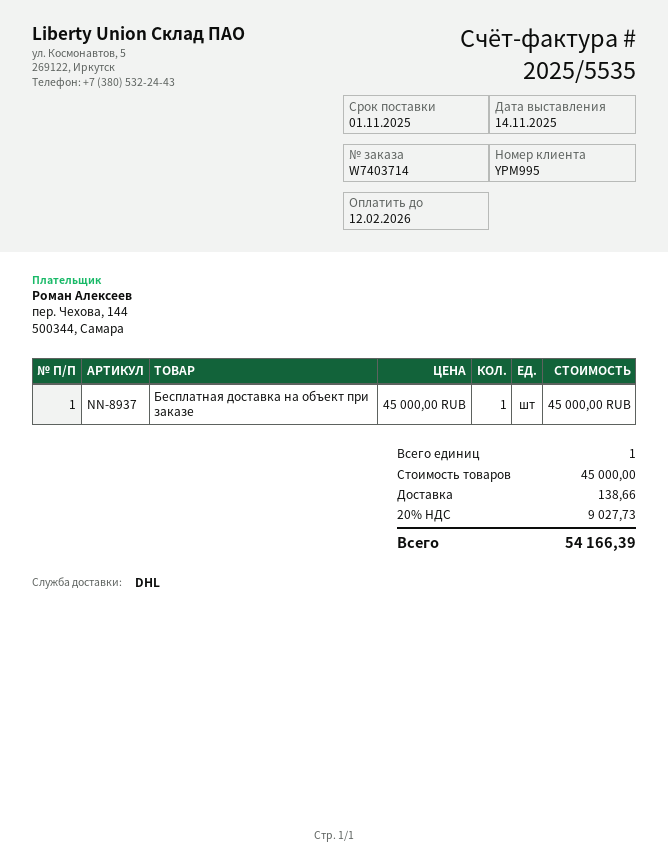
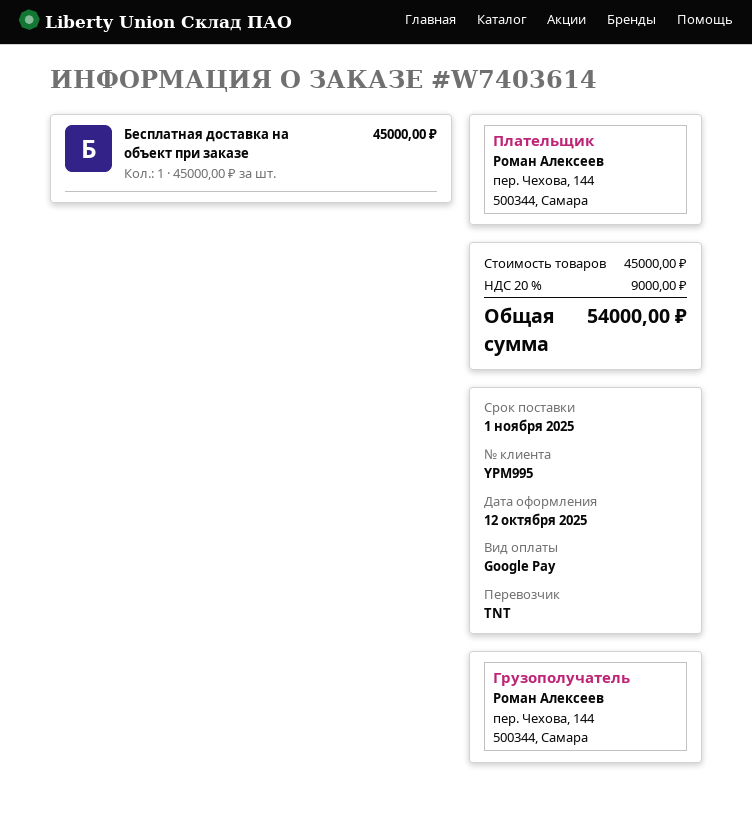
order number: W7403714 -> W7403614
shipping method: DHL -> TNT
shipping: 138.66 -> none
tax: 20% = 9027.73 -> 20% = 9000.00
total: 54166.39 -> 54000.00

